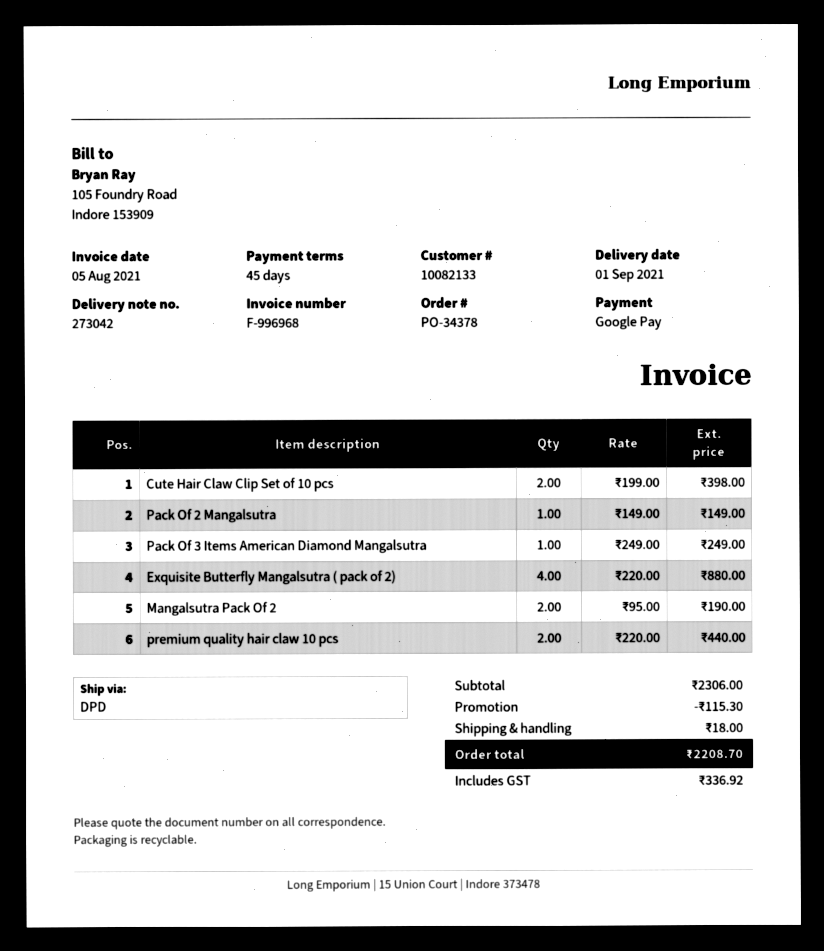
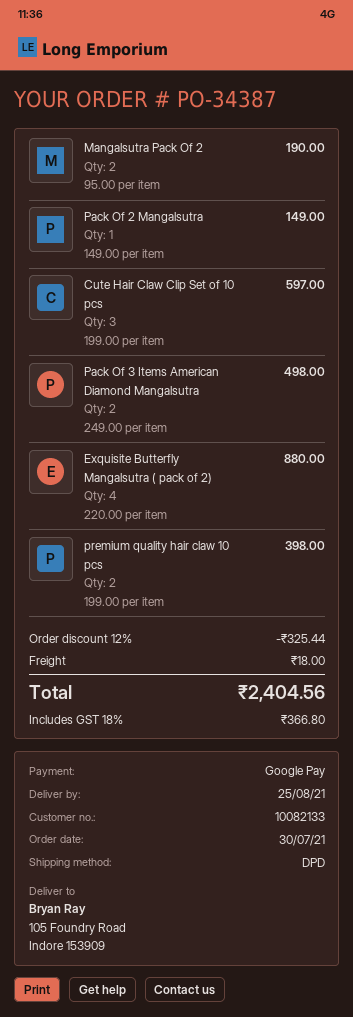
order number: PO-34378 -> PO-34387
delivery date: 2021-09-01 -> 2021-08-25
Cute Hair Claw Clip Set of 10 pcs: 2 x 199.00 = 398.00 -> 3 x 199.00 = 597.00
Pack Of 3 Items American Diamond Mangalsutra: 1 x 249.00 = 249.00 -> 2 x 249.00 = 498.00
premium quality hair claw 10 pcs: 2 x 220.00 = 440.00 -> 2 x 199.00 = 398.00
discount: 115.30 -> 325.44
tax: 336.92 -> 366.80
total: 2208.70 -> 2404.56

